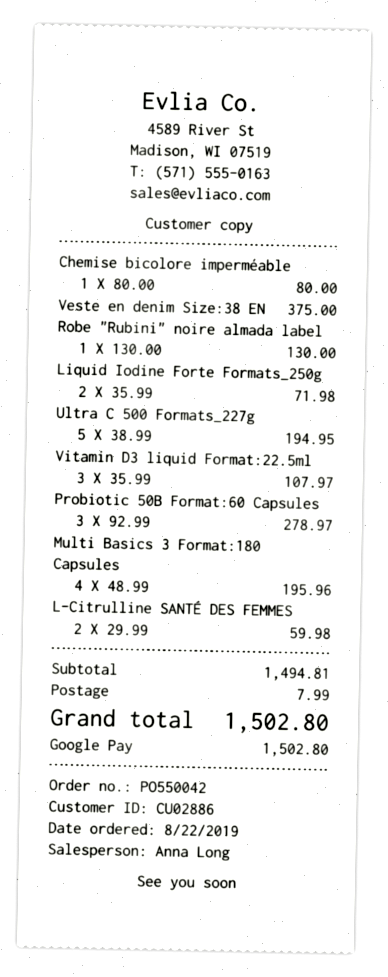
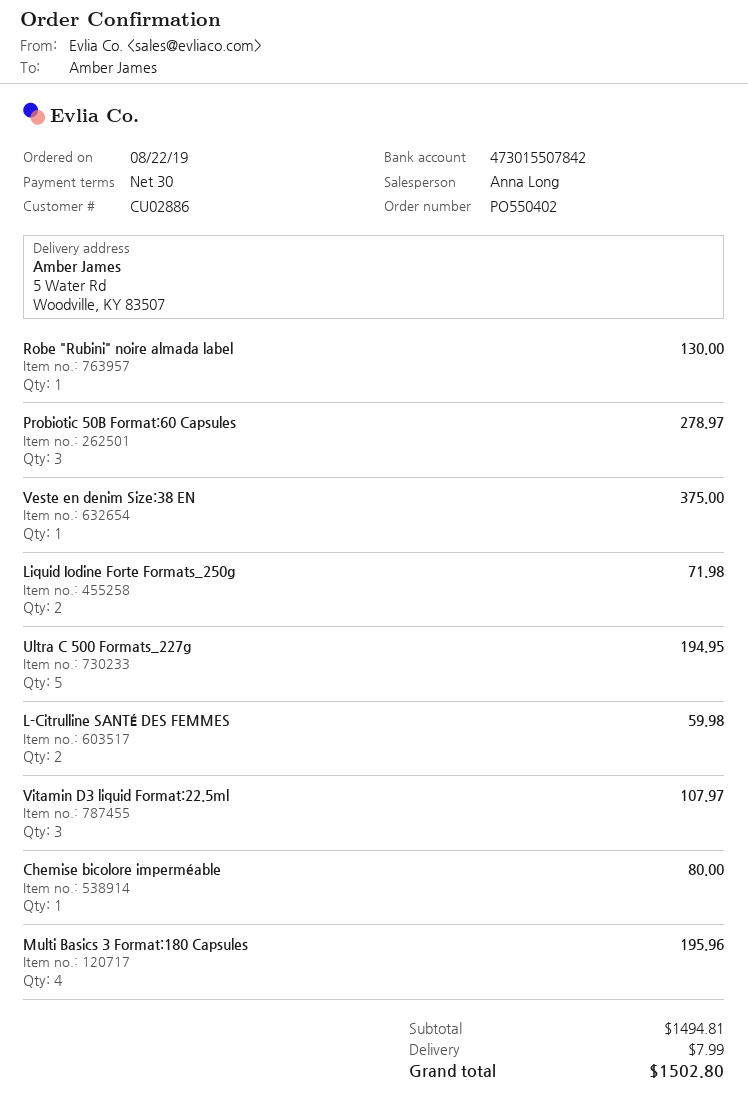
order number: PO550042 -> PO550402

